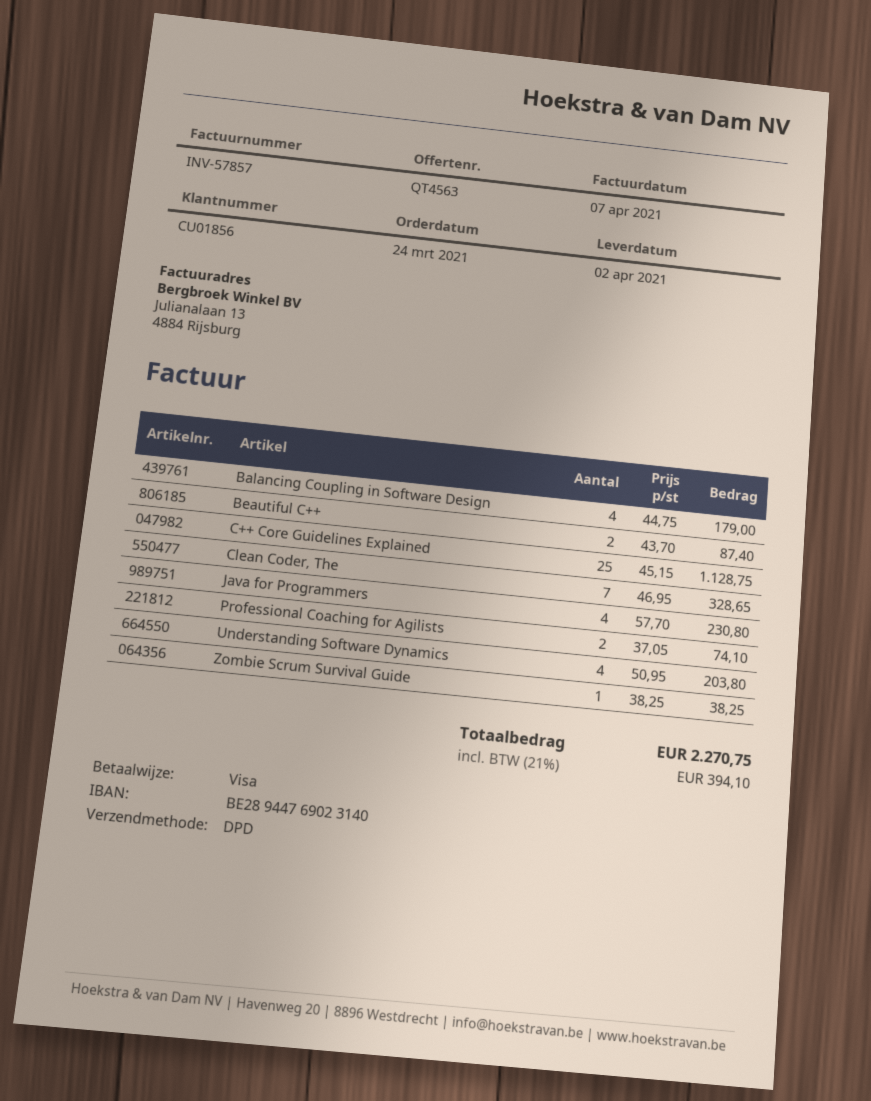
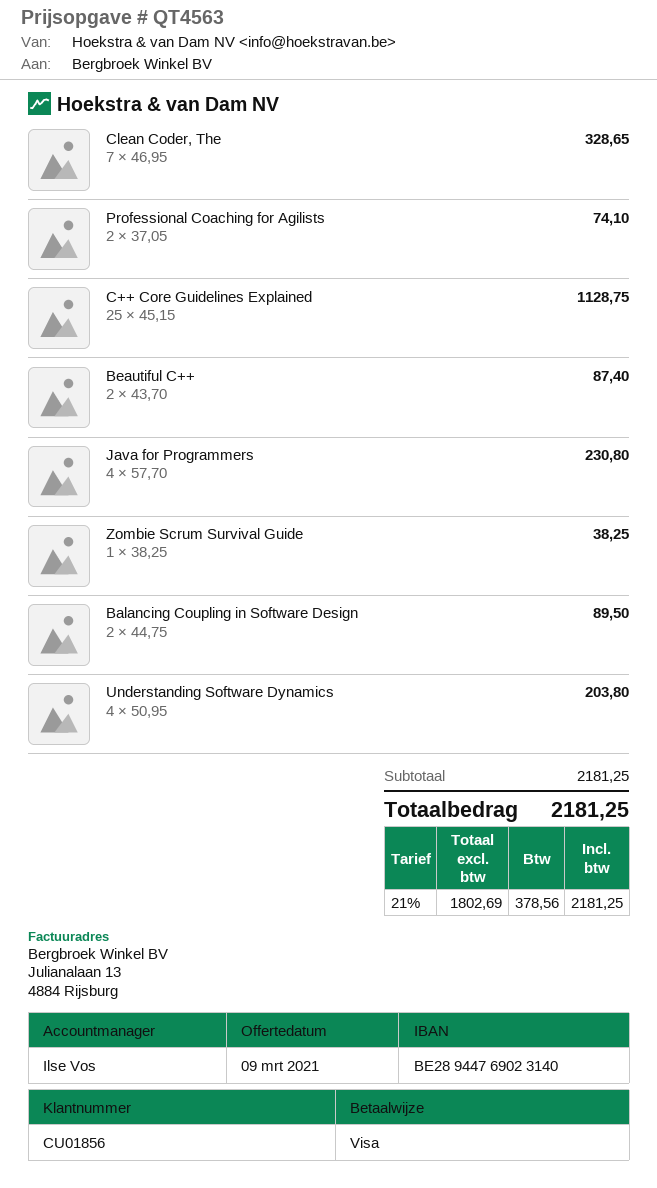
Balancing Coupling in Software Design: 4 x 44.75 = 179.00 -> 2 x 44.75 = 89.50
tax: 21% = 394.10 -> 21% = 378.56
total: 2270.75 -> 2181.25

